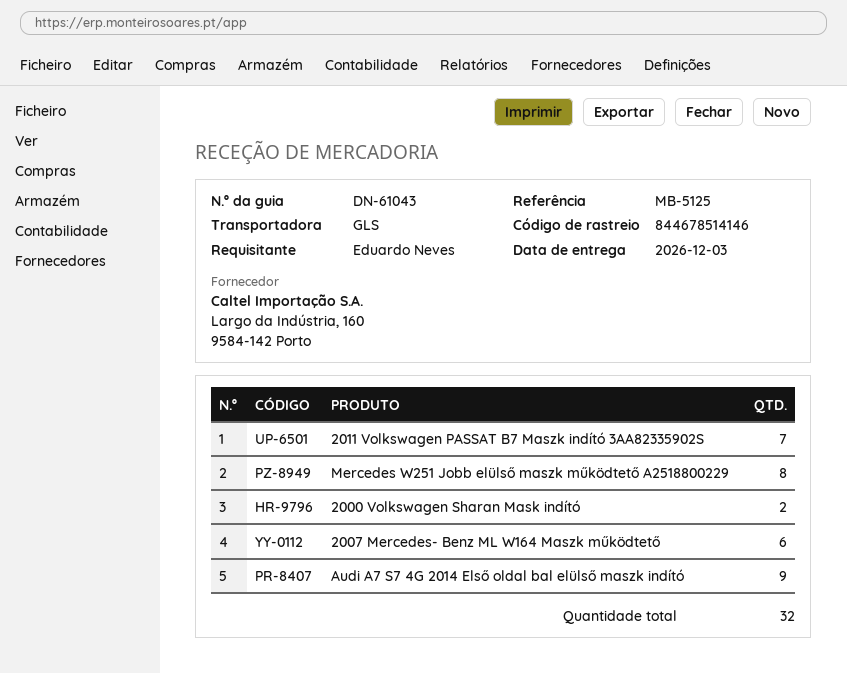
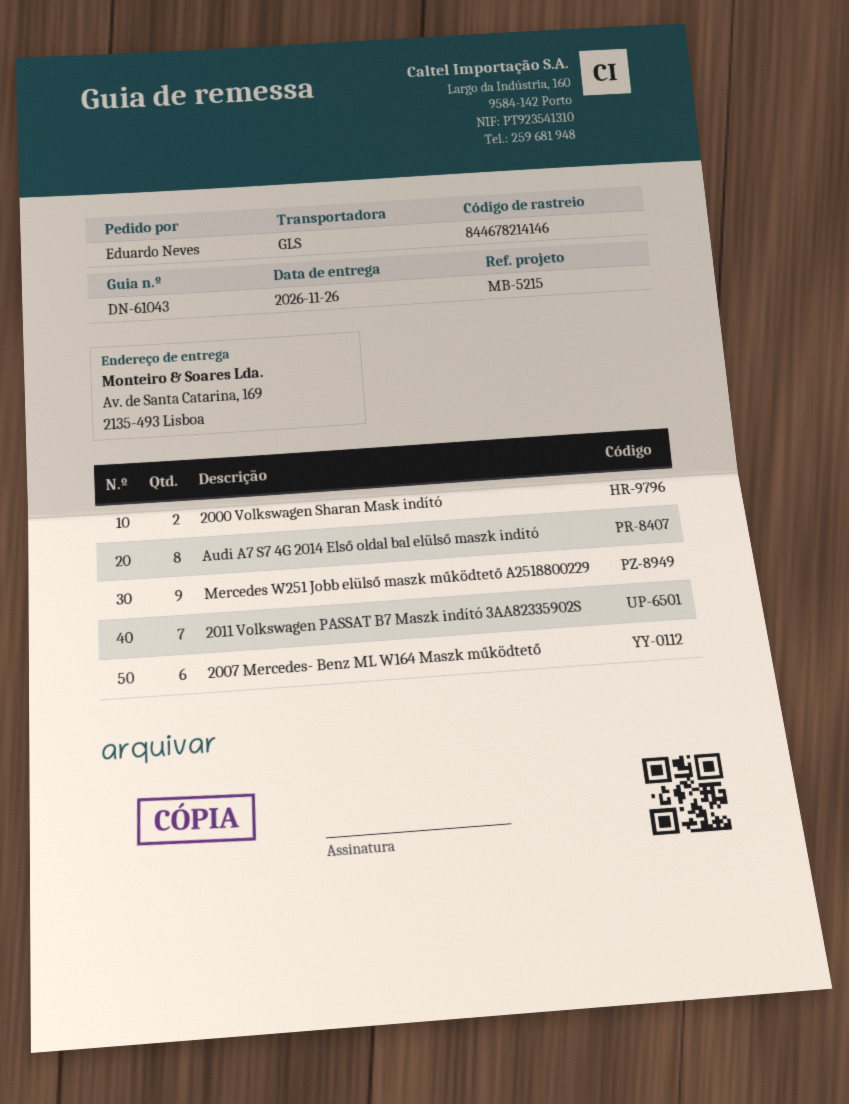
delivery date: 2026-12-03 -> 2026-11-26
reference: MB-5125 -> MB-5215
tracking number: 844678514146 -> 844678214146
Mercedes W251 Jobb elülső maszk működtető A2518800229: 8 -> 9
Audi A7 S7 4G 2014 Első oldal bal elülső maszk indító: 9 -> 8

